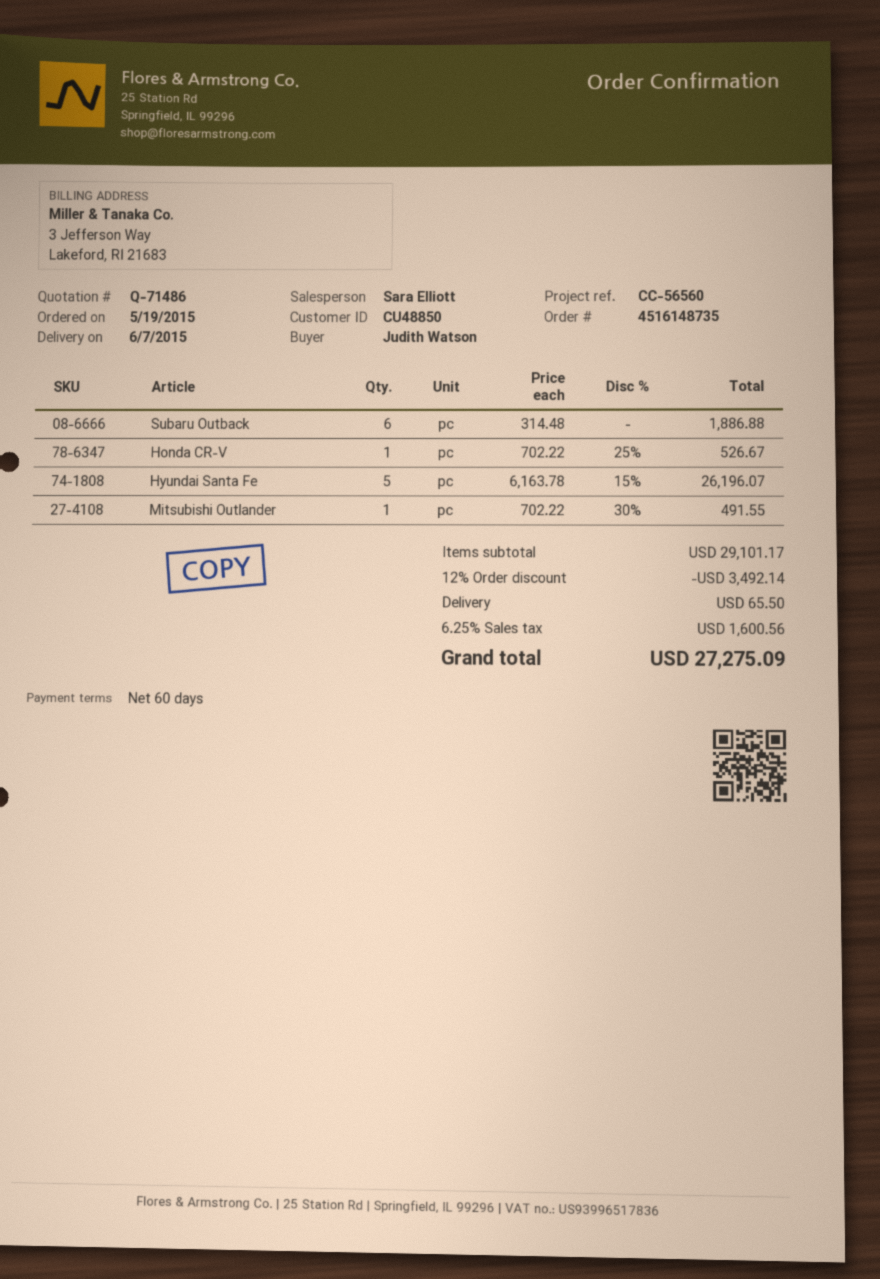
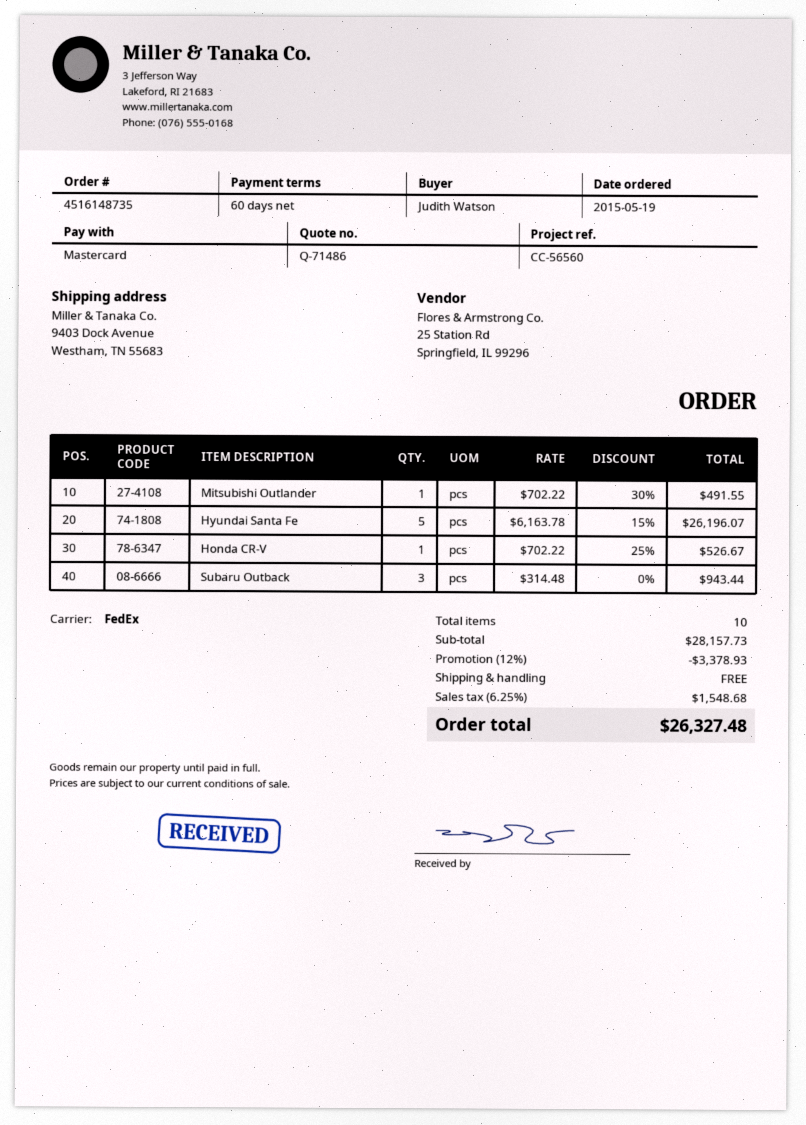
Subaru Outback: 6 x 314.48 = 1886.88 -> 3 x 314.48 = 943.44
subtotal: 29101.17 -> 28157.73
discount: 12% = 3492.14 -> 12% = 3378.93
shipping: 65.50 -> 0.00
tax: 6.25% = 1600.56 -> 6.25% = 1548.68
total: 27275.09 -> 26327.48

